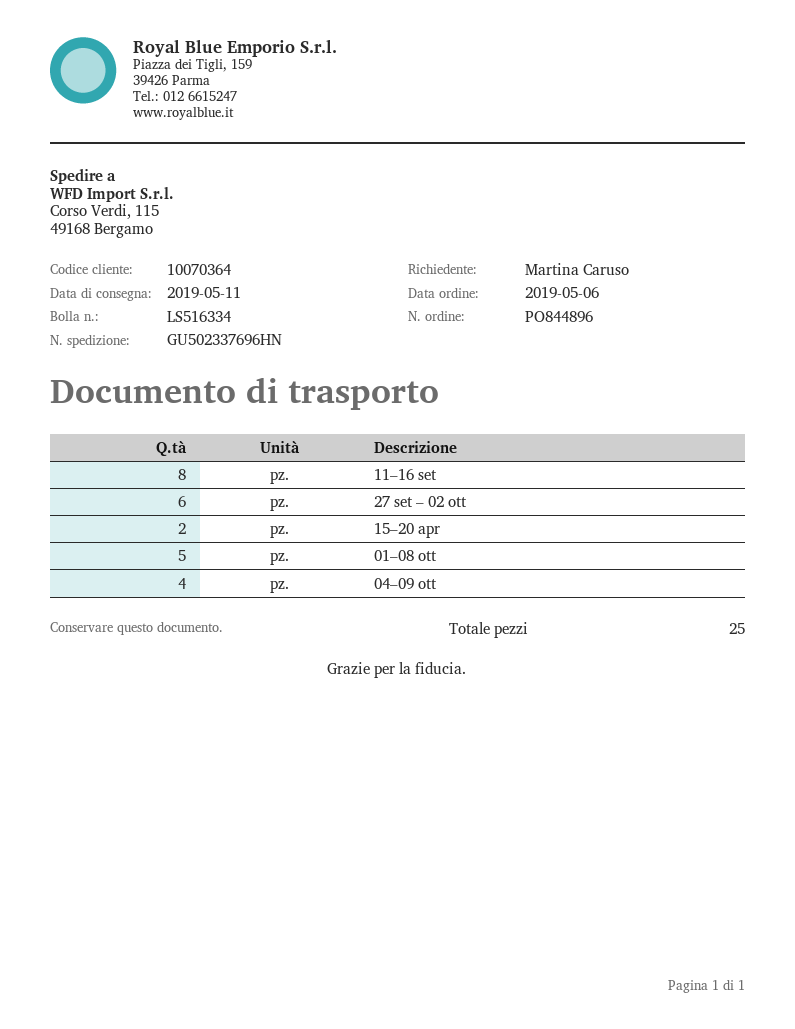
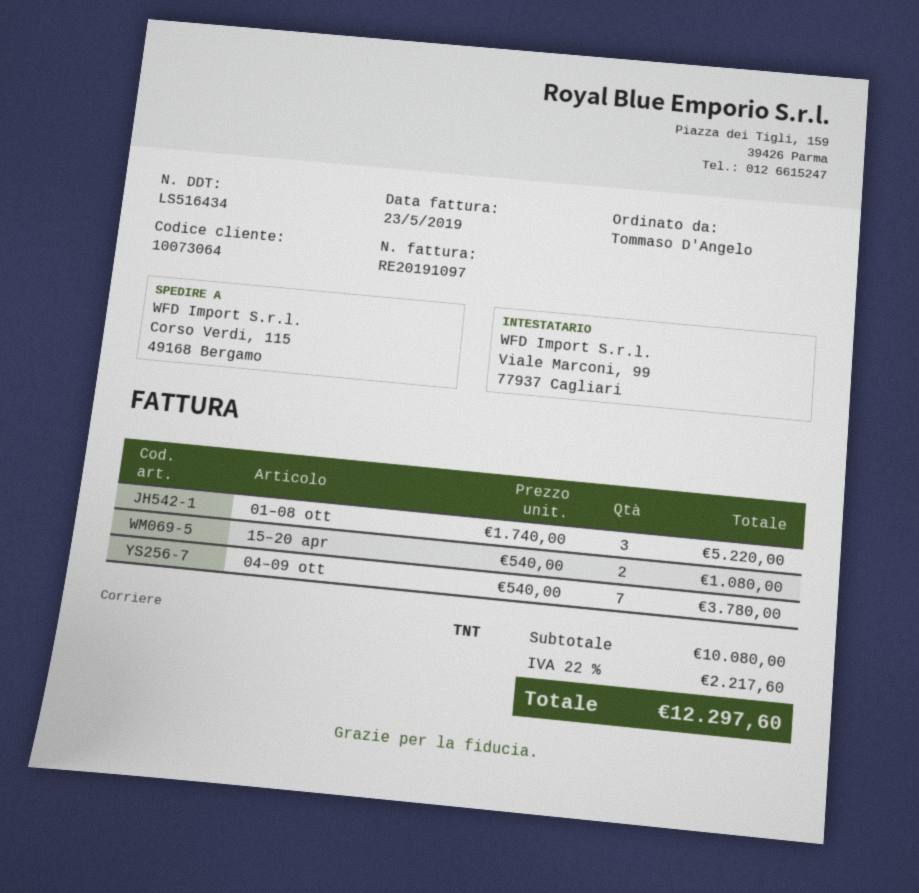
delivery note number: LS516334 -> LS516434
customer number: 10070364 -> 10073064
ordered by: Martina Caruso -> Tommaso D'Angelo
11–16 set: 8 -> none
27 set – 02 ott: 6 -> none
01–08 ott: 5 -> 3
04–09 ott: 4 -> 7

